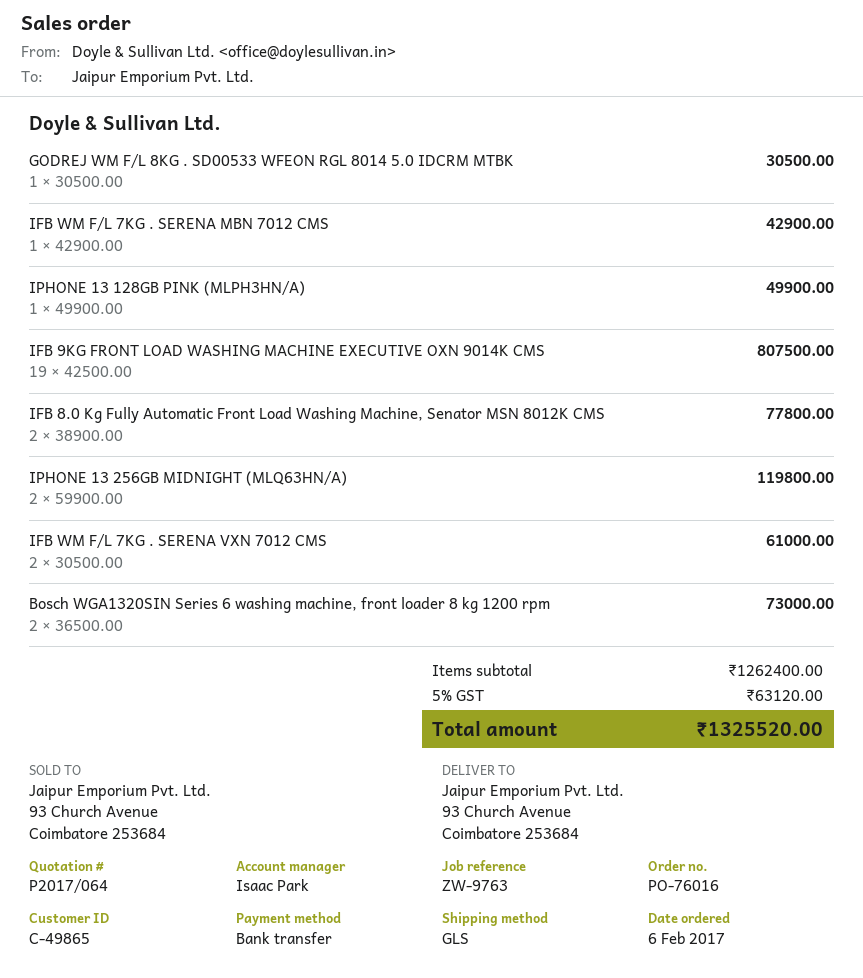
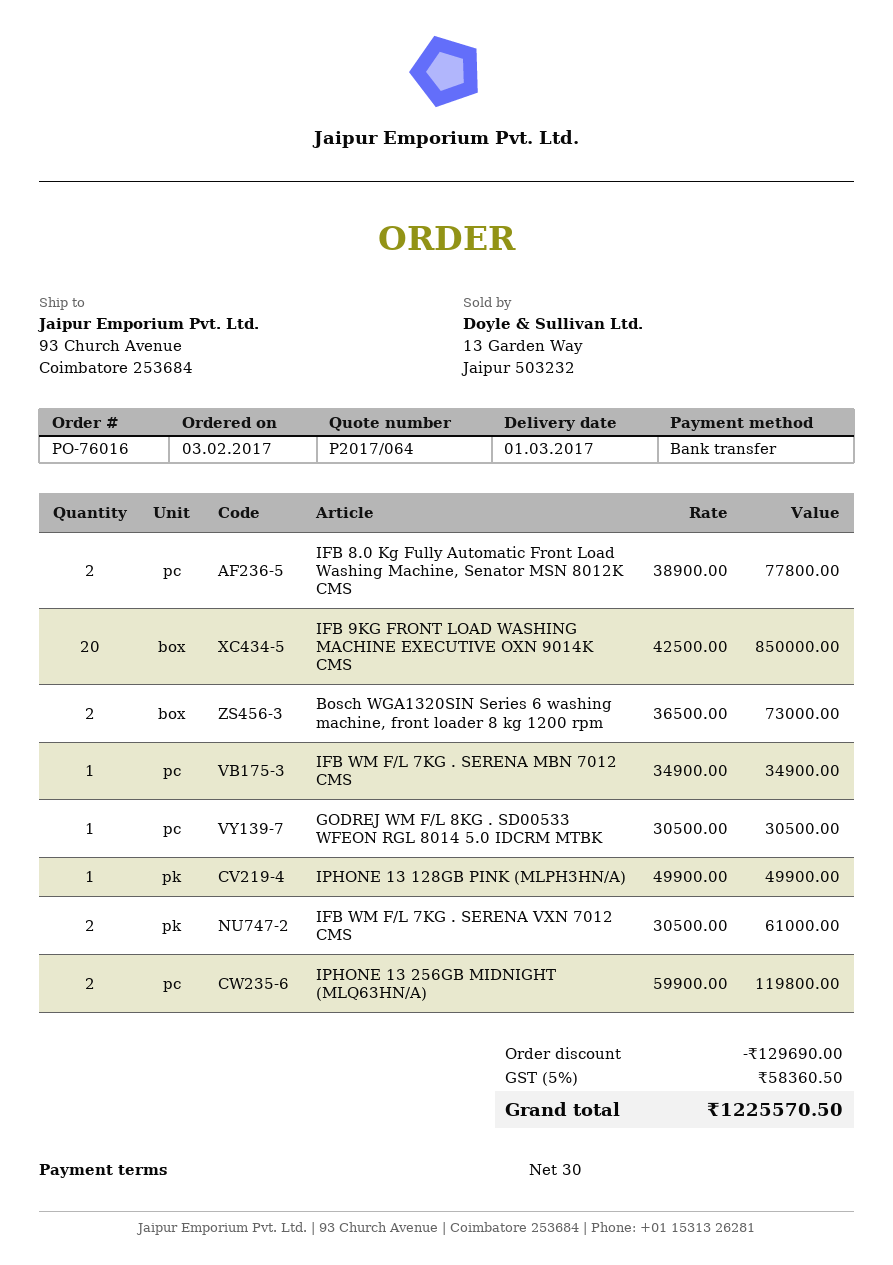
order date: 2017-02-06 -> 2017-02-03
IFB WM F/L 7KG . SERENA MBN 7012 CMS: 1 x 42900.00 = 42900.00 -> 1 x 34900.00 = 34900.00
IFB 9KG FRONT LOAD WASHING MACHINE EXECUTIVE OXN 9014K CMS: 19 x 42500.00 = 807500.00 -> 20 x 42500.00 = 850000.00
discount: none -> 129690.00
tax: 5% = 63120.00 -> 5% = 58360.50
total: 1325520.00 -> 1225570.50

